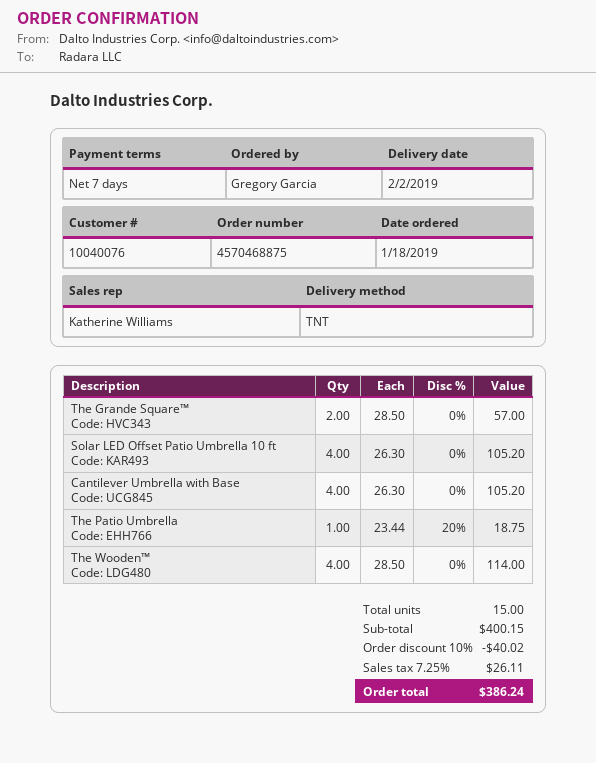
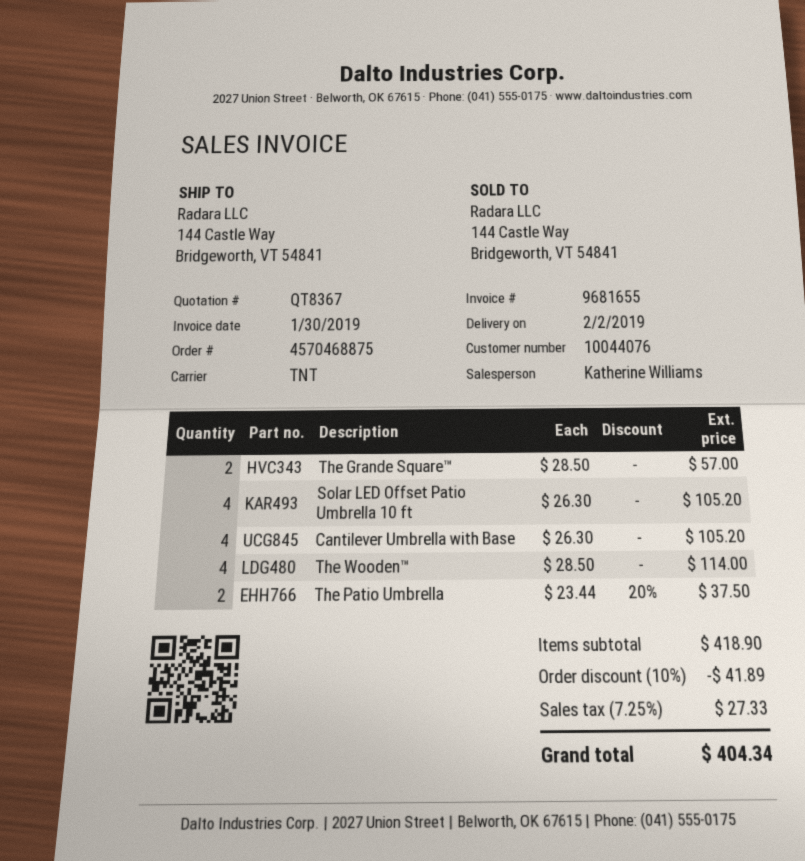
customer number: 10040076 -> 10044076
The Patio Umbrella: 1 x 23.44 - 20% = 18.75 -> 2 x 23.44 - 20% = 37.50
subtotal: 400.15 -> 418.90
discount: 10% = 40.02 -> 10% = 41.89
tax: 7.25% = 26.11 -> 7.25% = 27.33
total: 386.24 -> 404.34

